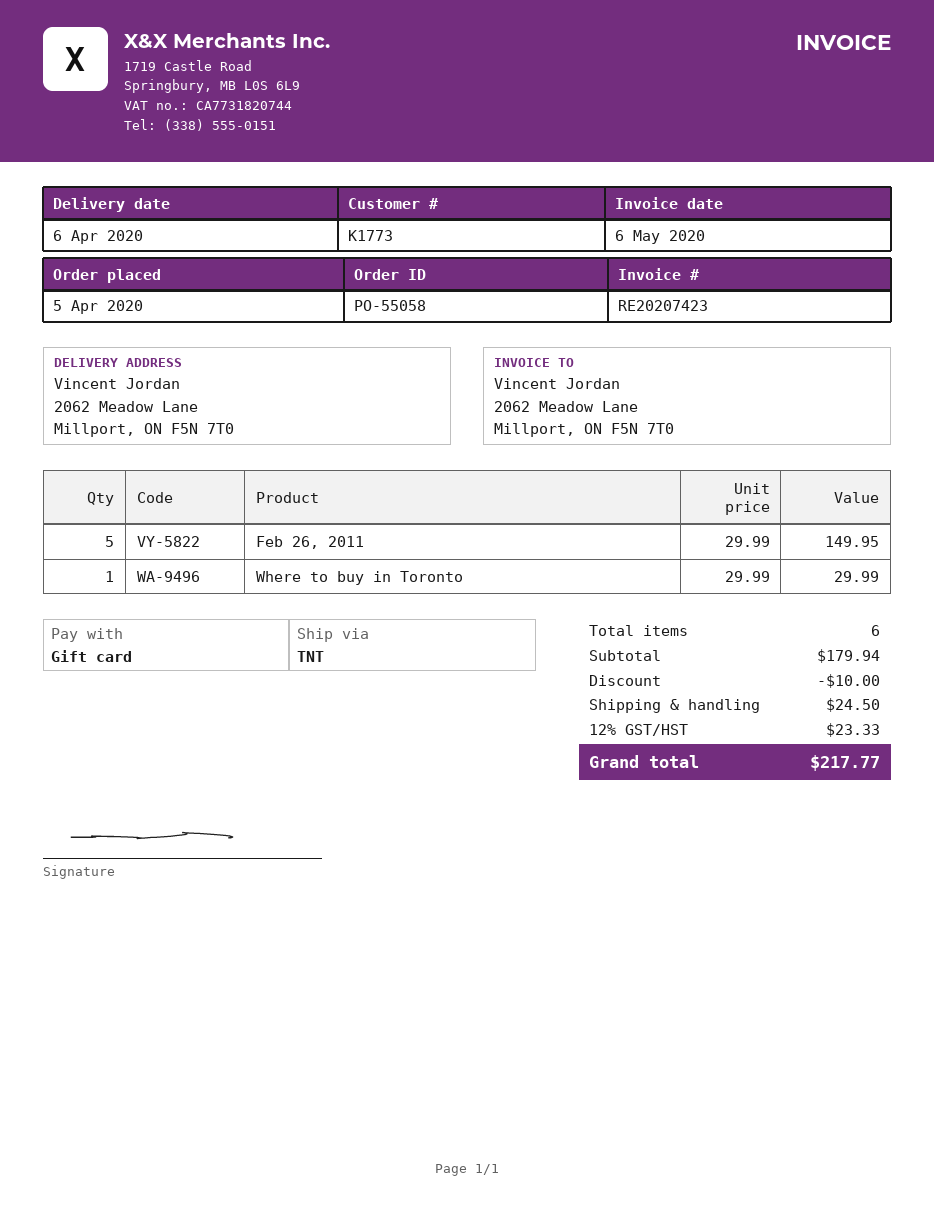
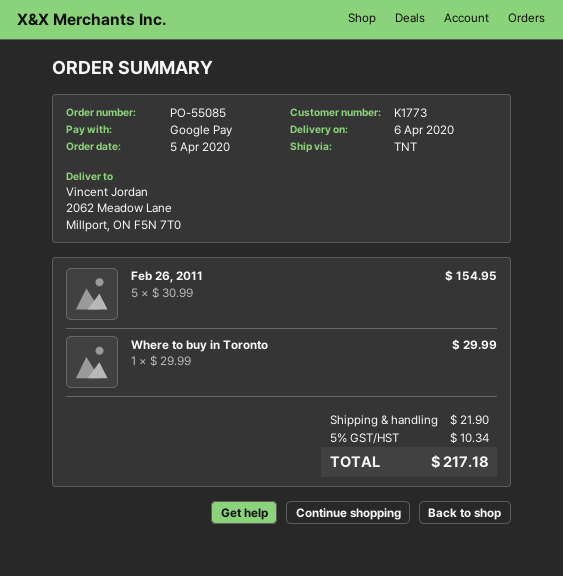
order number: PO-55058 -> PO-55085
payment method: gift card -> Google Pay
Feb 26, 2011: 5 x 29.99 = 149.95 -> 5 x 30.99 = 154.95
discount: 10.00 -> none
shipping: 24.50 -> 21.90
tax: 12% = 23.33 -> 5% = 10.34
total: 217.77 -> 217.18

